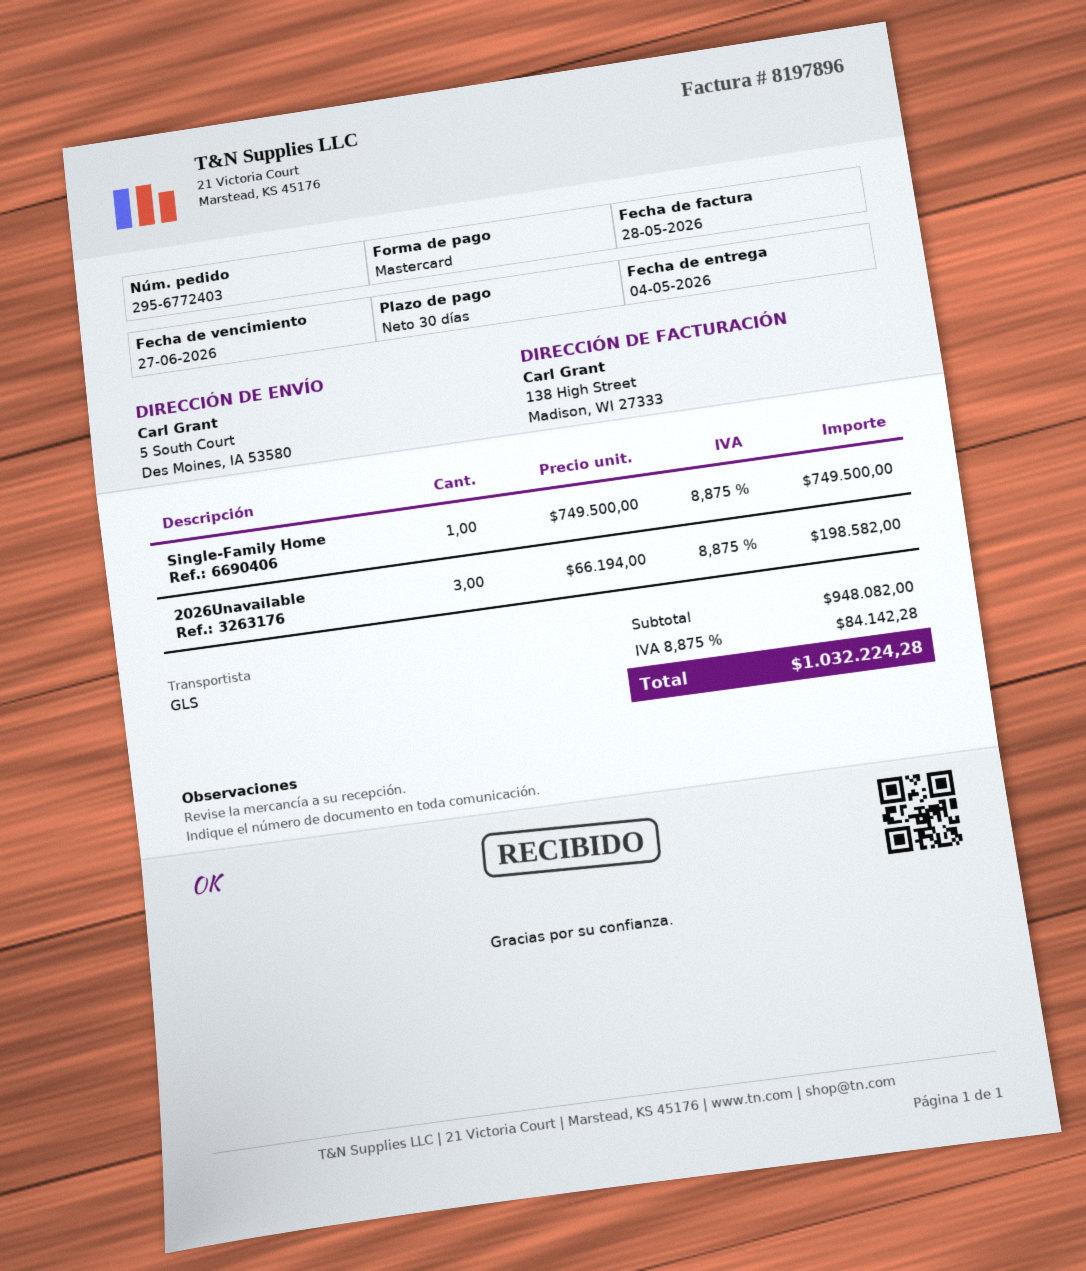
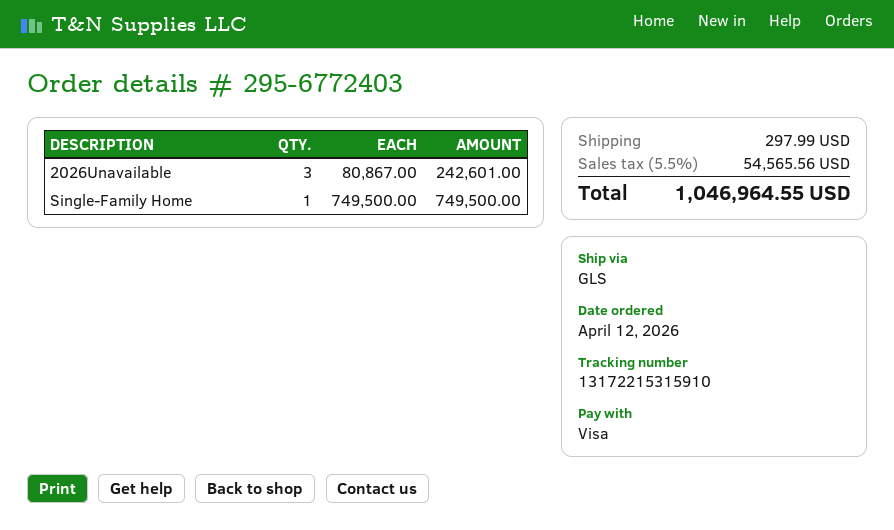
payment method: Mastercard -> Visa
2026Unavailable: 3 x 66194.00 = 198582.00 -> 3 x 80867.00 = 242601.00
shipping: none -> 297.99
tax: 8.875% = 84142.28 -> 5.5% = 54565.56
total: 1032224.28 -> 1046964.55

